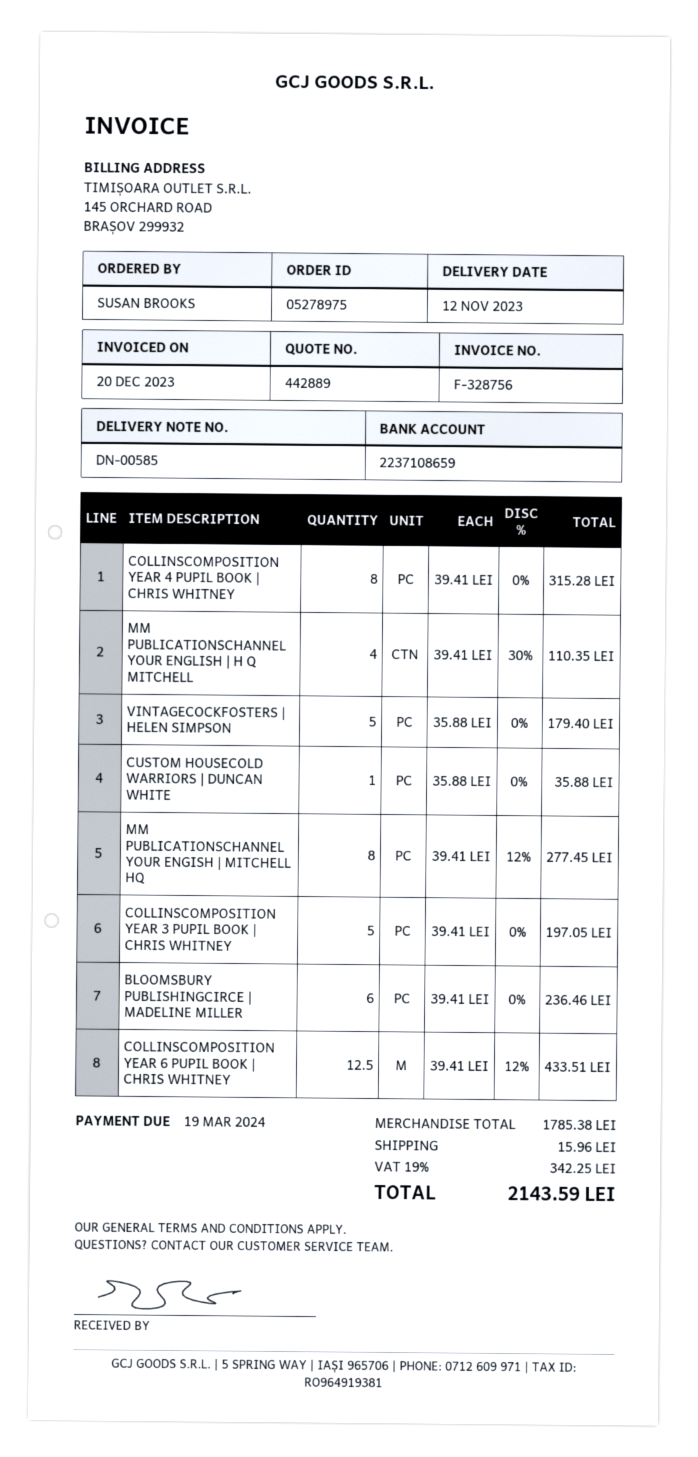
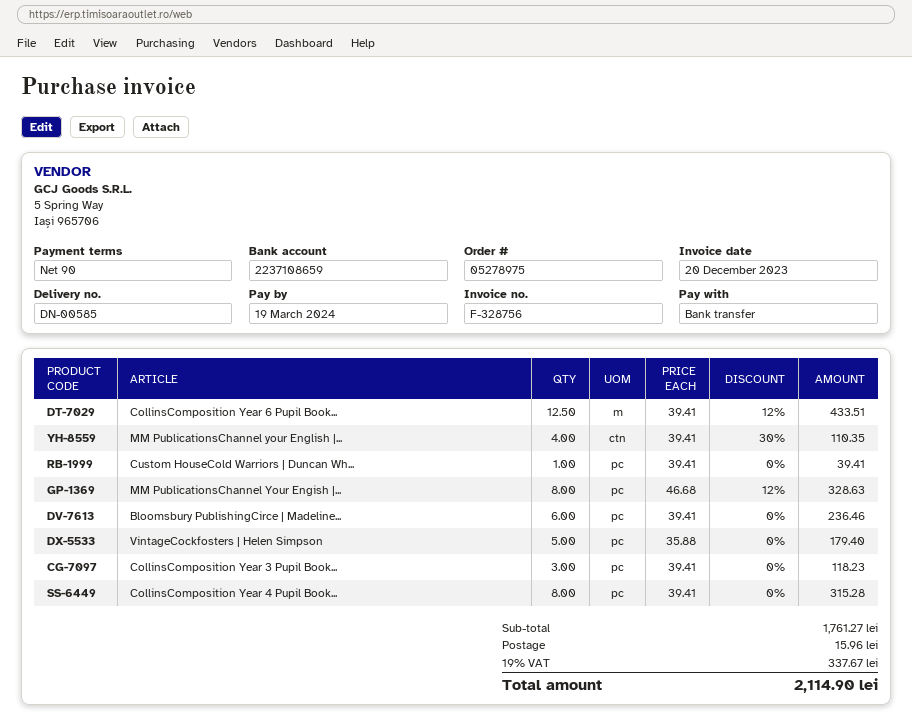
CUSTOM HOUSECOLD WARRIORS | DUNCAN WHITE: 1 x 35.88 = 35.88 -> 1 x 39.41 = 39.41
MM PUBLICATIONSCHANNEL YOUR ENGISH | MITCHELL HQ: 8 x 39.41 - 12% = 277.45 -> 8 x 46.68 - 12% = 328.63
COLLINSCOMPOSITION YEAR 3 PUPIL BOOK | CHRIS WHITNEY: 5 x 39.41 = 197.05 -> 3 x 39.41 = 118.23
subtotal: 1785.38 -> 1761.27
tax: 19% = 342.25 -> 19% = 337.67
total: 2143.59 -> 2114.90

